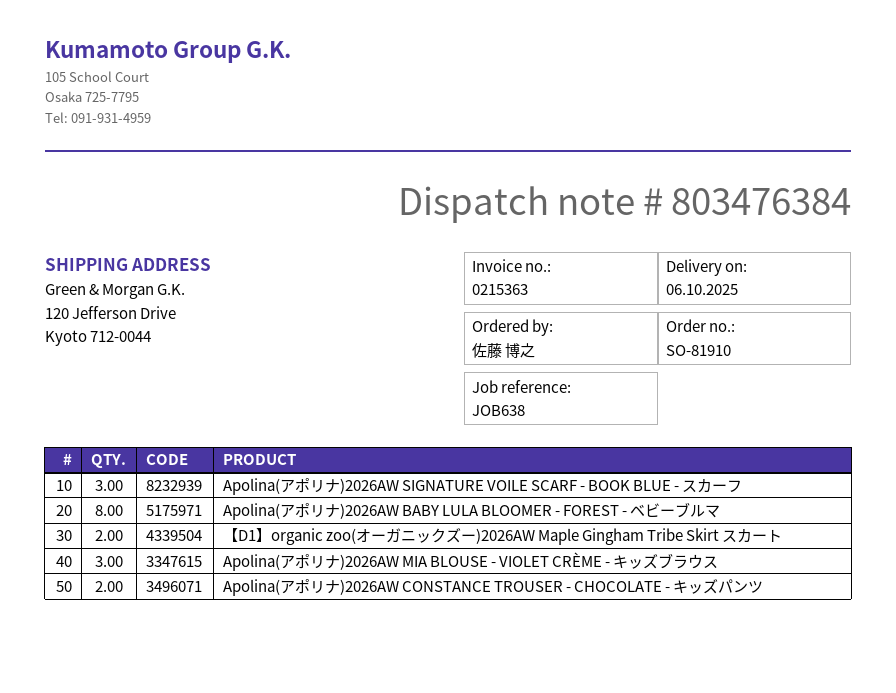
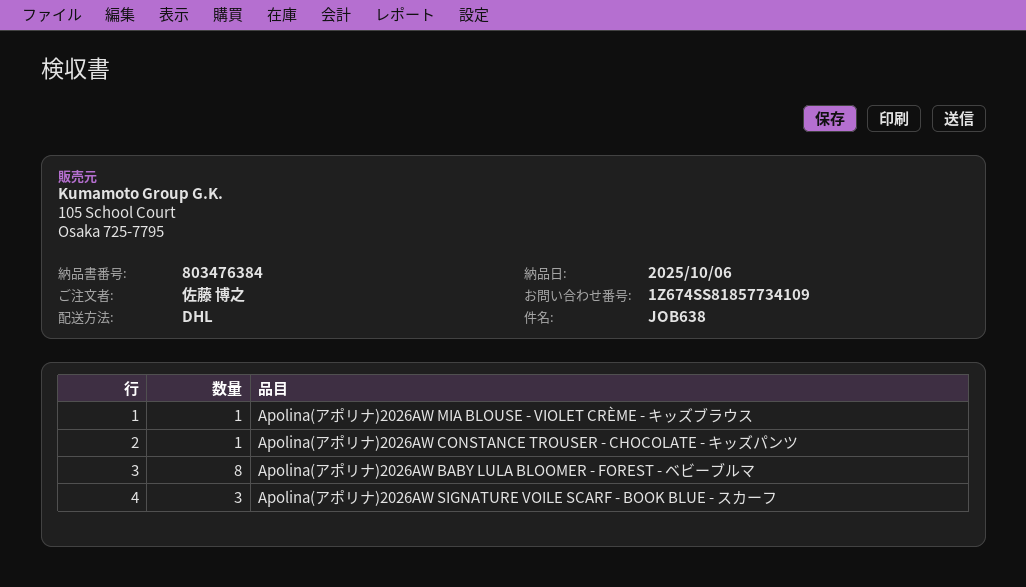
【D1】organic zoo(オーガニックズー)2026AW Maple Gingham Tribe Skirt スカート: 2 -> none
Apolina(アポリナ)2026AW MIA BLOUSE - VIOLET CRÈME - キッズブラウス: 3 -> 1
Apolina(アポリナ)2026AW CONSTANCE TROUSER - CHOCOLATE - キッズパンツ: 2 -> 1

